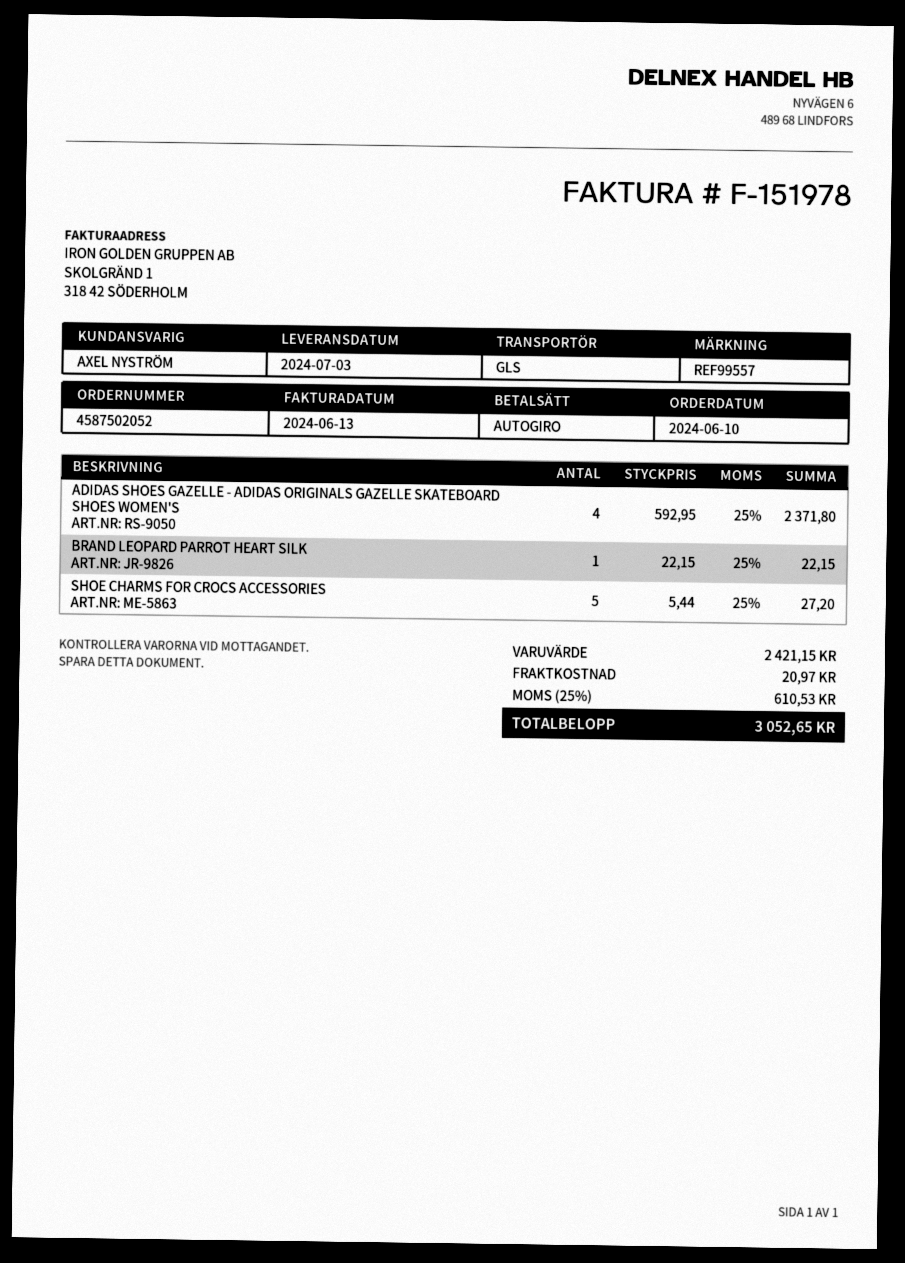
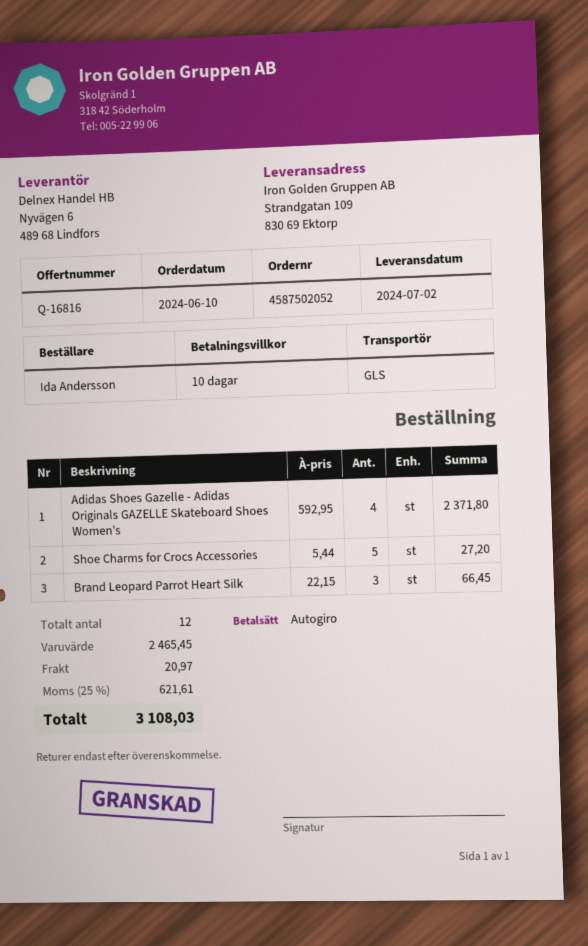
delivery date: 2024-07-03 -> 2024-07-02
BRAND LEOPARD PARROT HEART SILK: 1 x 22.15 = 22.15 -> 3 x 22.15 = 66.45
subtotal: 2421.15 -> 2465.45
tax: 25% = 610.53 -> 25% = 621.61
total: 3052.65 -> 3108.03

